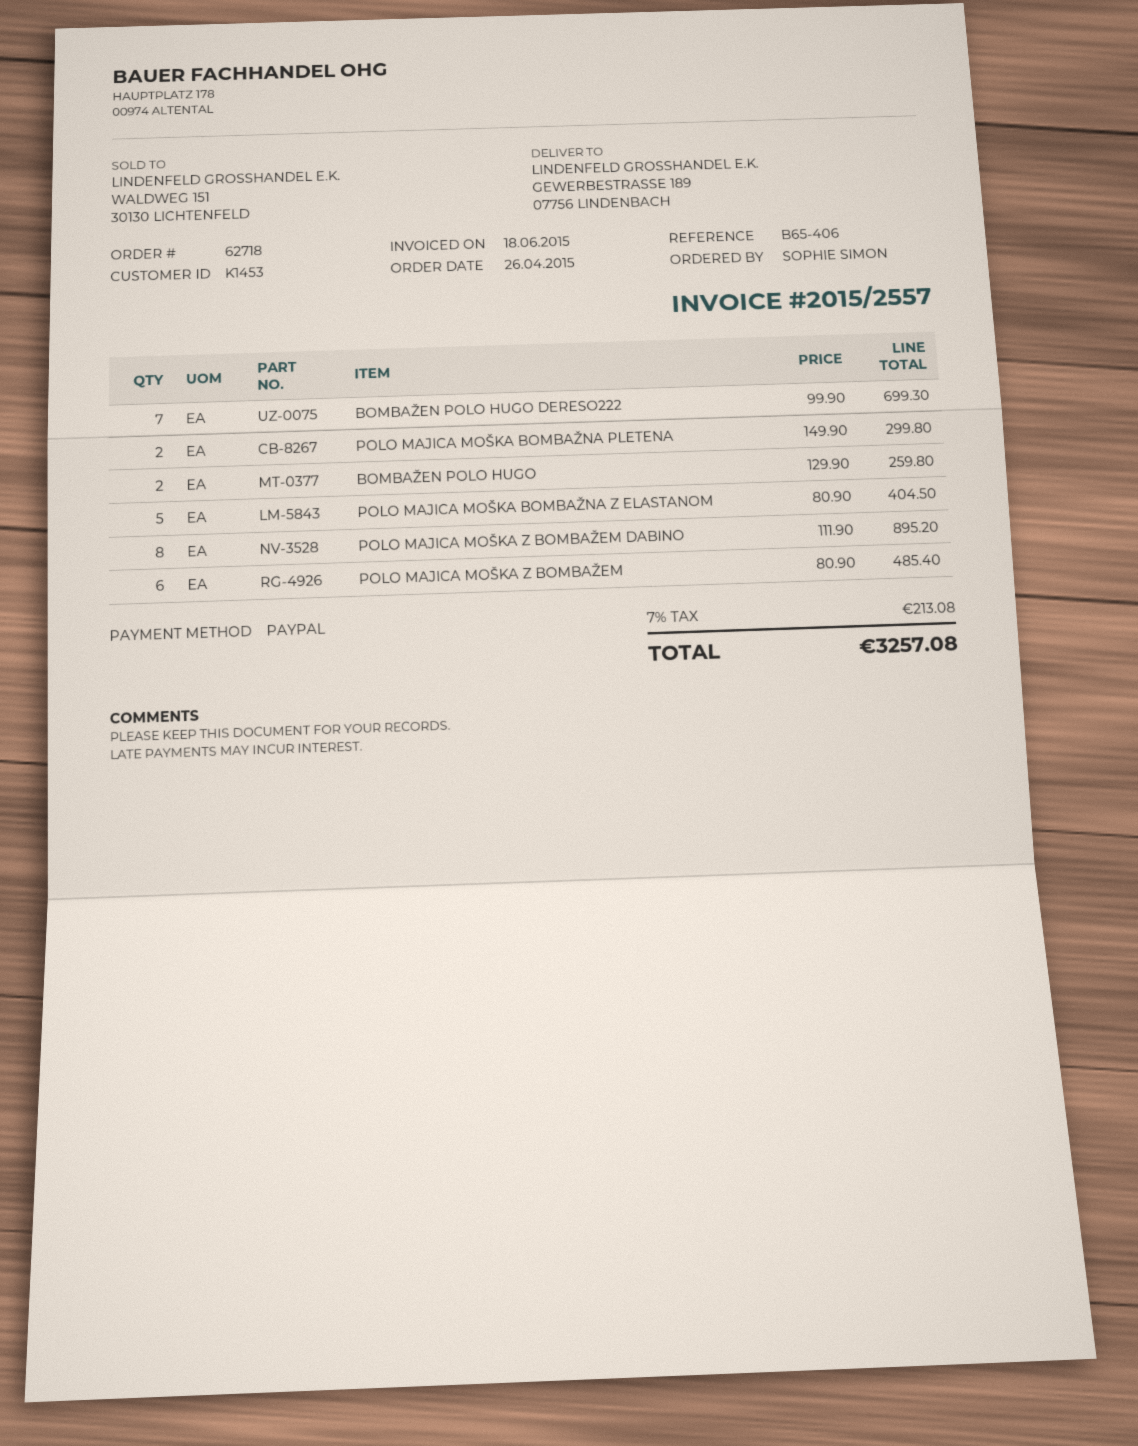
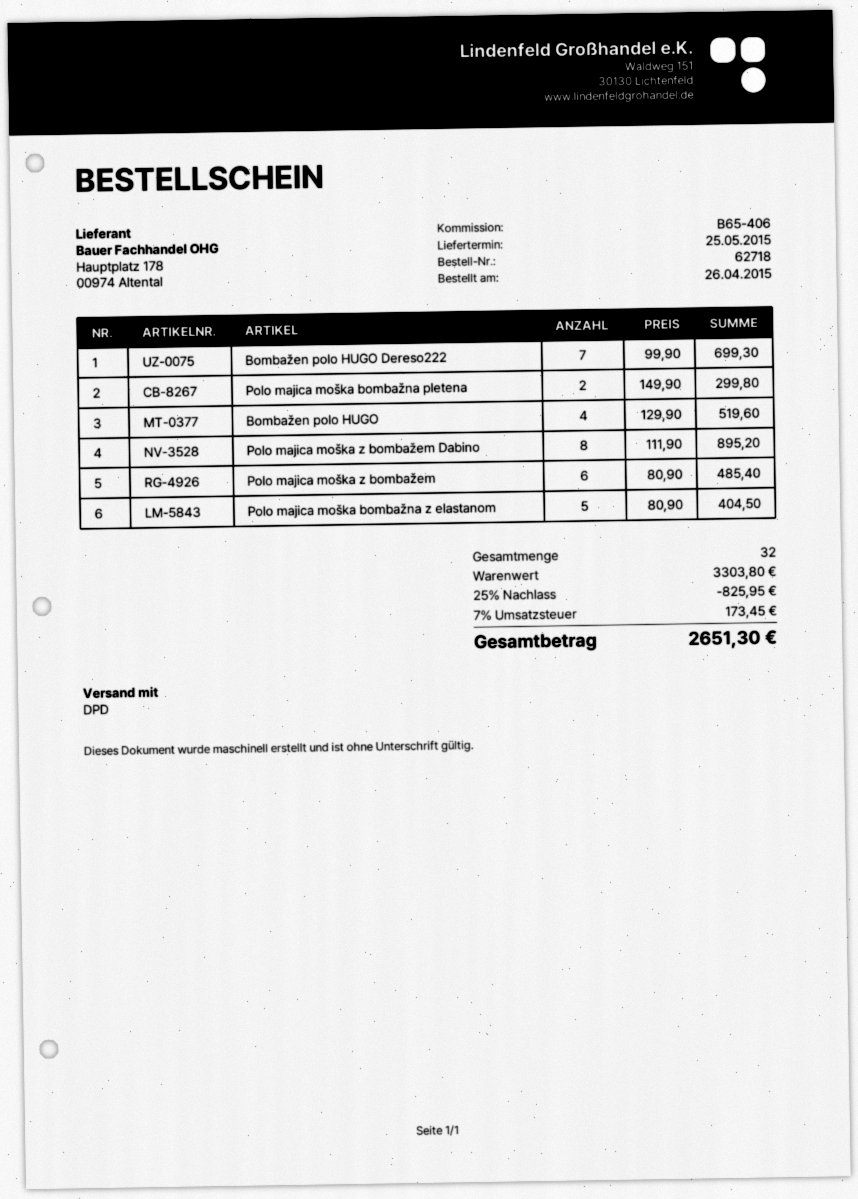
BOMBAŽEN POLO HUGO: 2 x 129.90 = 259.80 -> 4 x 129.90 = 519.60
discount: none -> 25% = 825.95
tax: 7% = 213.08 -> 7% = 173.45
total: 3257.08 -> 2651.30

